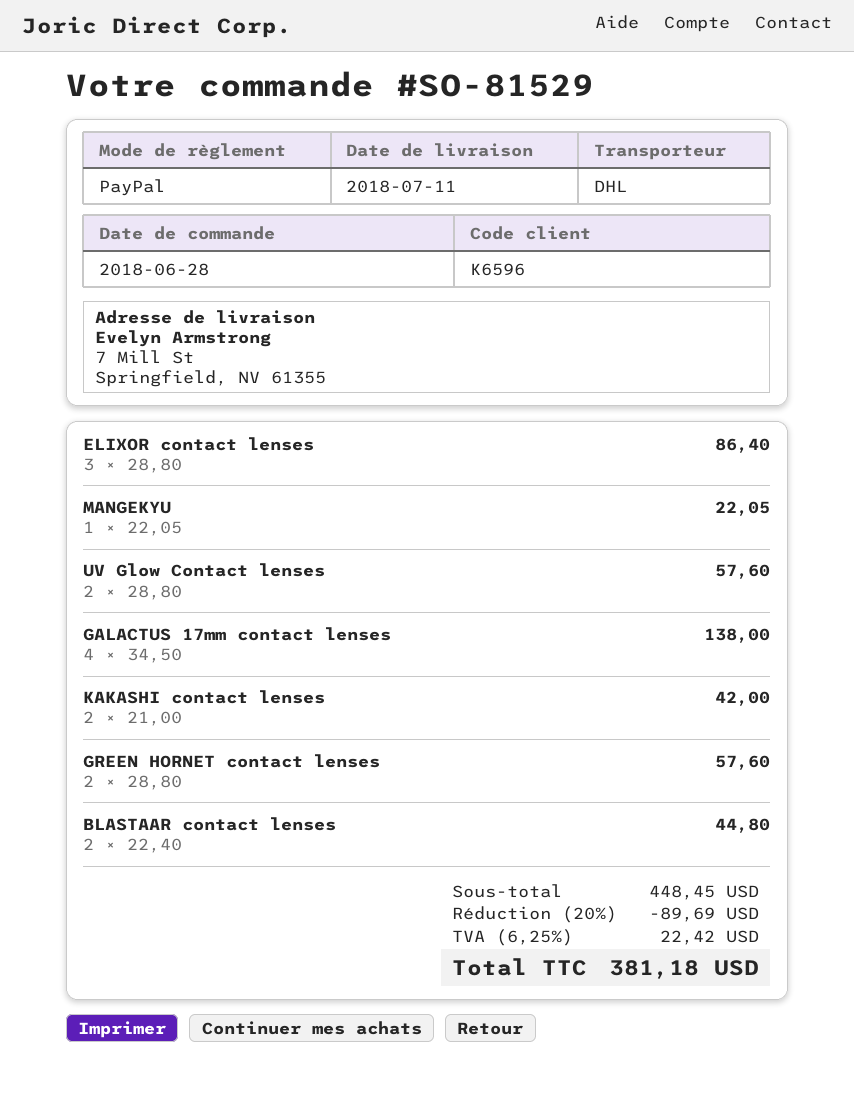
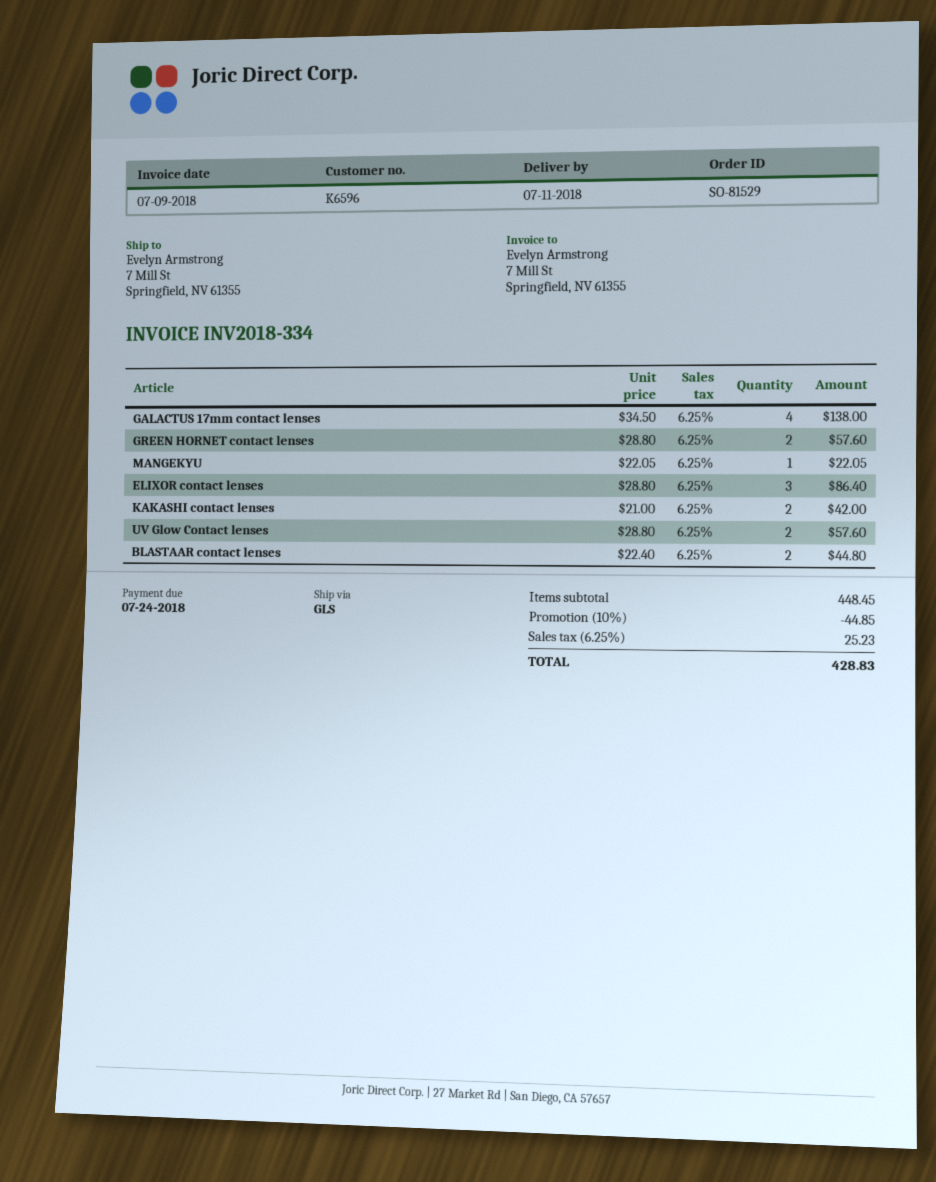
shipping method: DHL -> GLS
discount: 20% = 89.69 -> 10% = 44.85
tax: 6.25% = 22.42 -> 6.25% = 25.23
total: 381.18 -> 428.83

